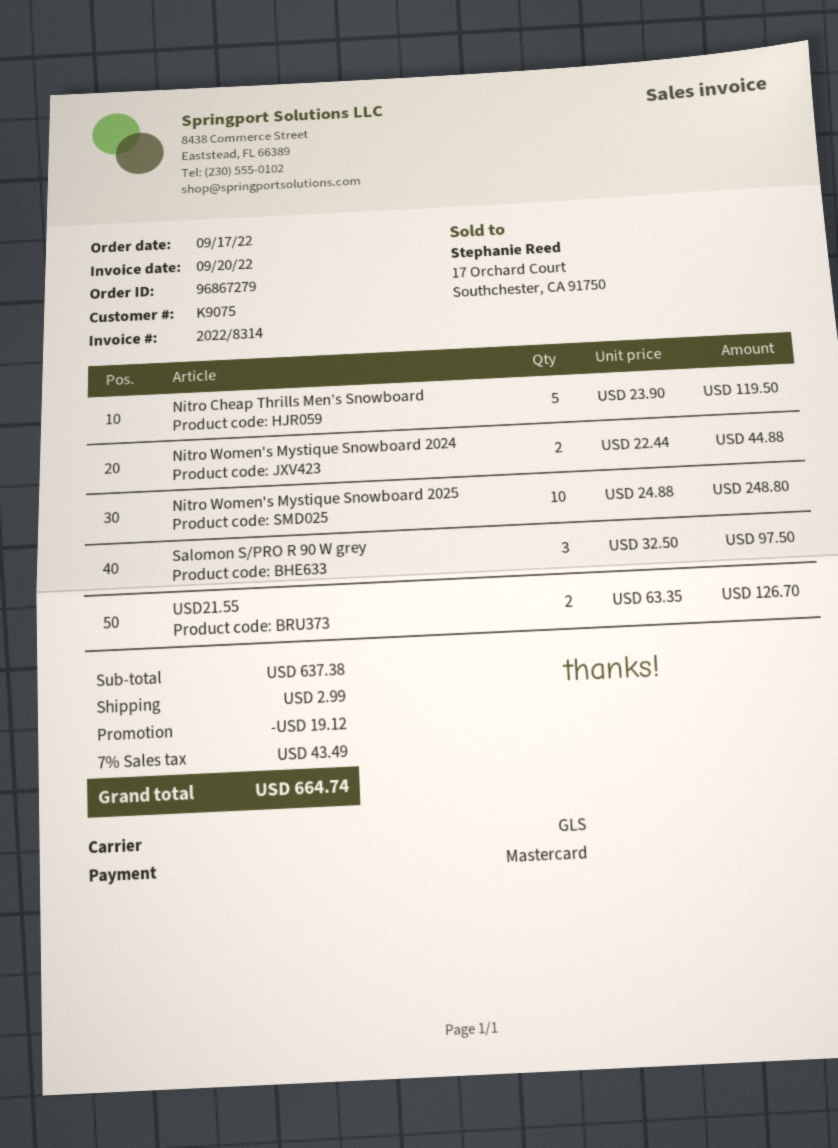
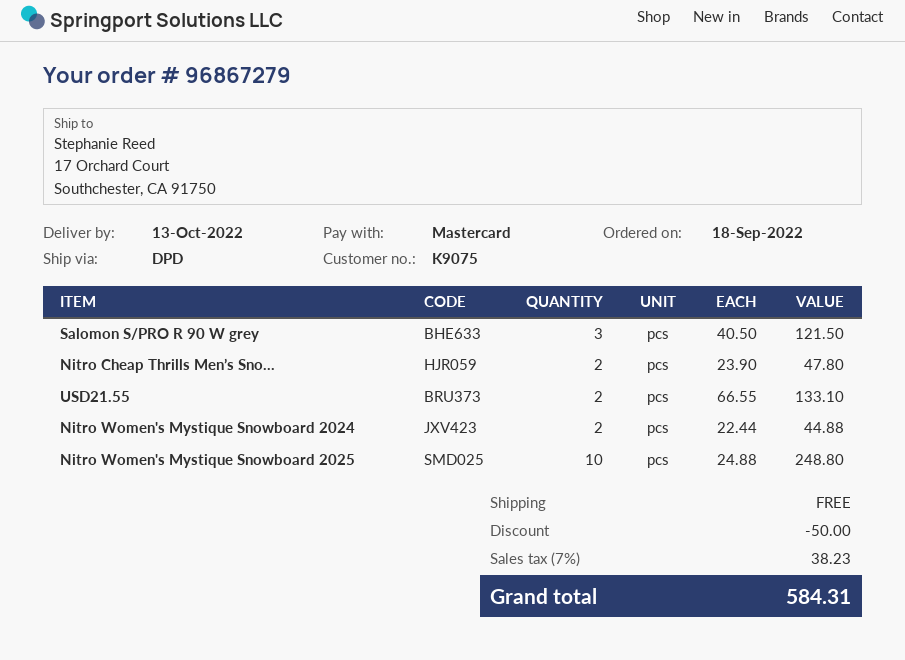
order date: 2022-09-17 -> 2022-09-18
shipping method: GLS -> DPD
Nitro Cheap Thrills Men’s Snowboard: 5 x 23.90 = 119.50 -> 2 x 23.90 = 47.80
Salomon S/PRO R 90 W grey: 3 x 32.50 = 97.50 -> 3 x 40.50 = 121.50
USD21.55: 2 x 63.35 = 126.70 -> 2 x 66.55 = 133.10
discount: 19.12 -> 50.00
shipping: 2.99 -> 0.00
tax: 7% = 43.49 -> 7% = 38.23
total: 664.74 -> 584.31

